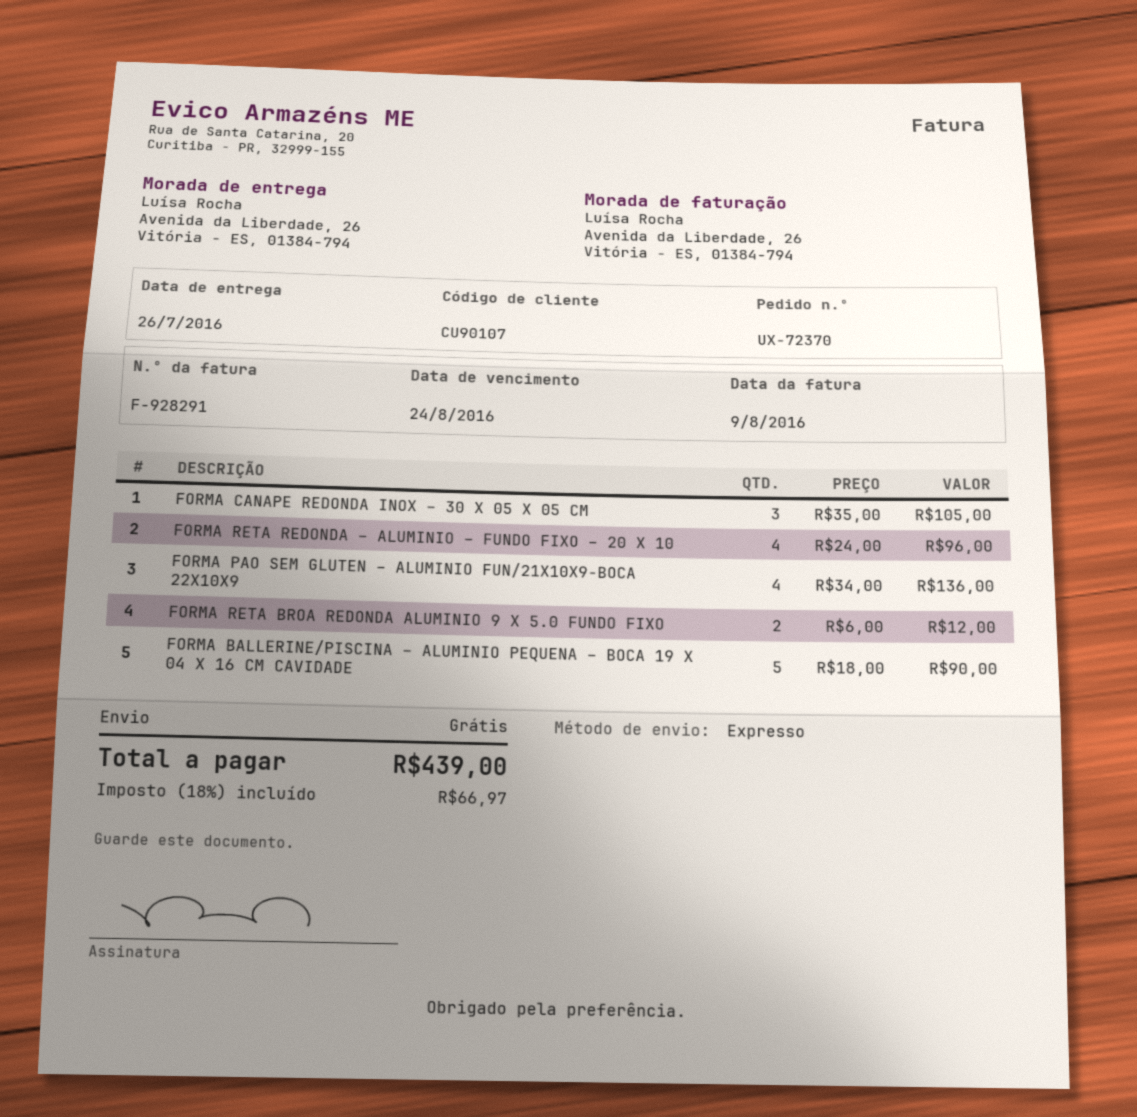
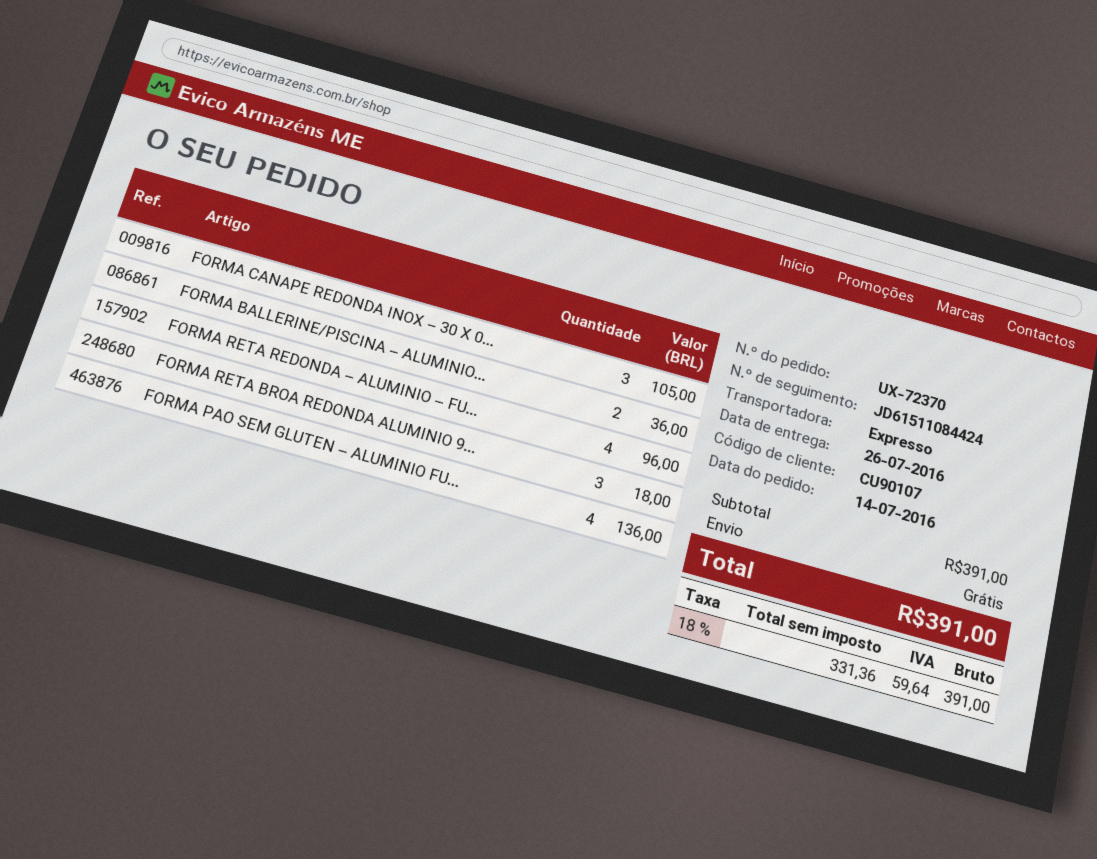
FORMA RETA BROA REDONDA ALUMINIO 9 X 5.0 FUNDO FIXO: 2 for 12.00 -> 3 for 18.00
FORMA BALLERINE/PISCINA – ALUMINIO PEQUENA – BOCA 19 X 04 X 16 CM CAVIDADE: 5 for 90.00 -> 2 for 36.00
tax: 18% = 66.97 -> 18% = 59.64
total: 439.00 -> 391.00

